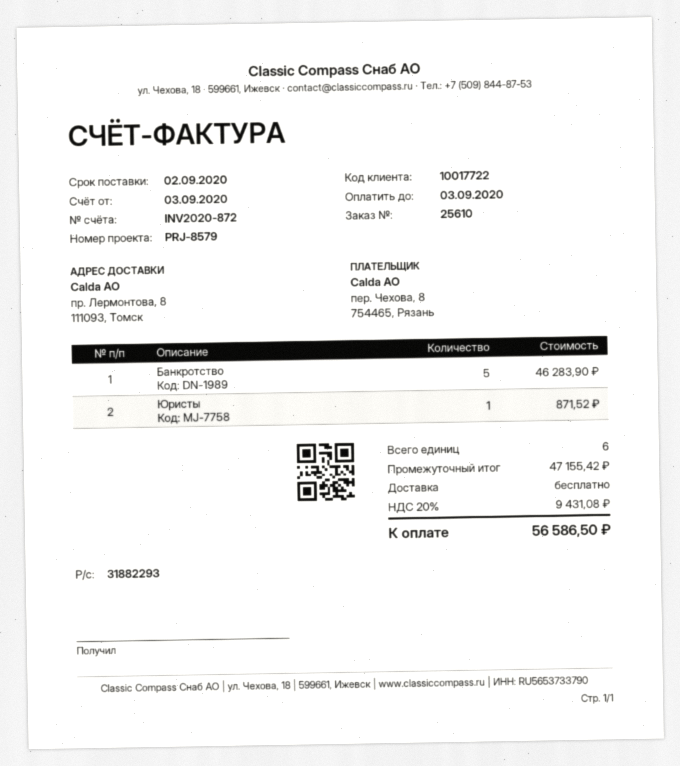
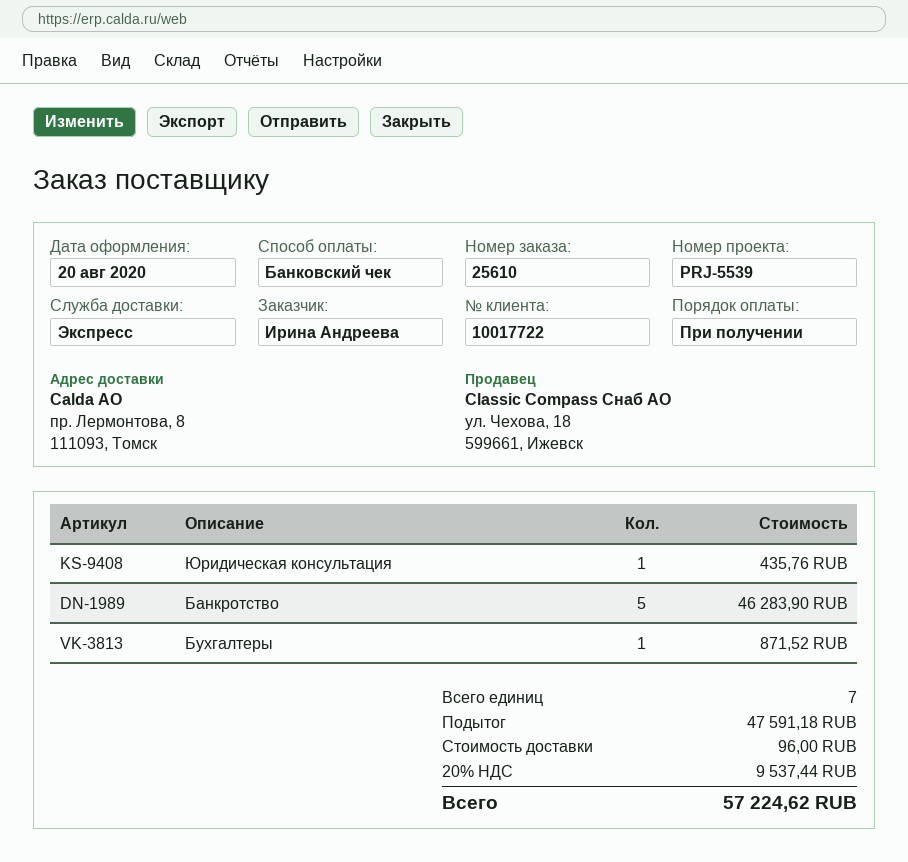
reference: PRJ-8579 -> PRJ-5539
Юристы: 1 for 871.52 -> none
Юридическая консультация: none -> 1 for 435.76
Бухгалтеры: none -> 1 for 871.52
total quantity: 6 -> 7
subtotal: 47155.42 -> 47591.18
shipping: 0.00 -> 96.00
tax: 20% = 9431.08 -> 20% = 9537.44
total: 56586.50 -> 57224.62

